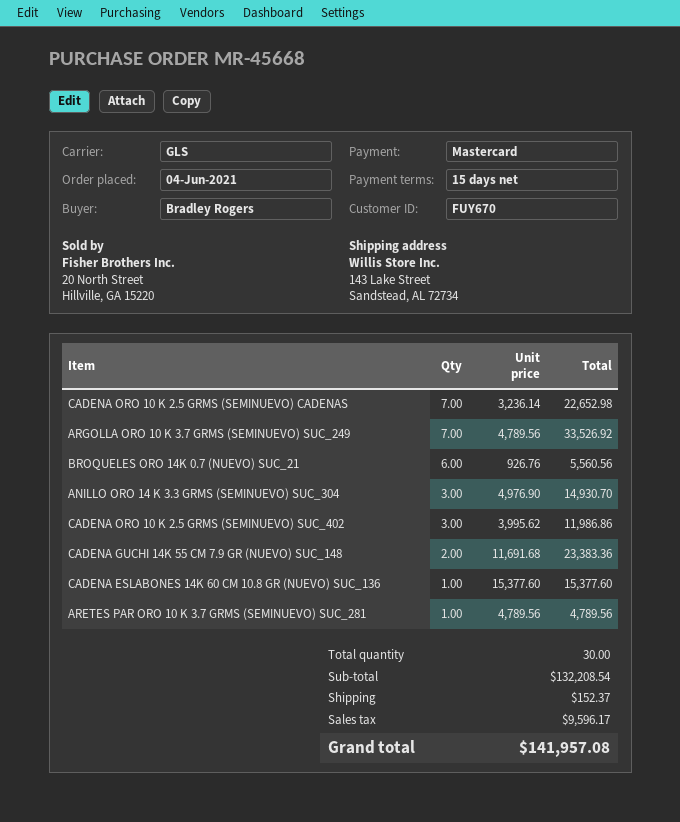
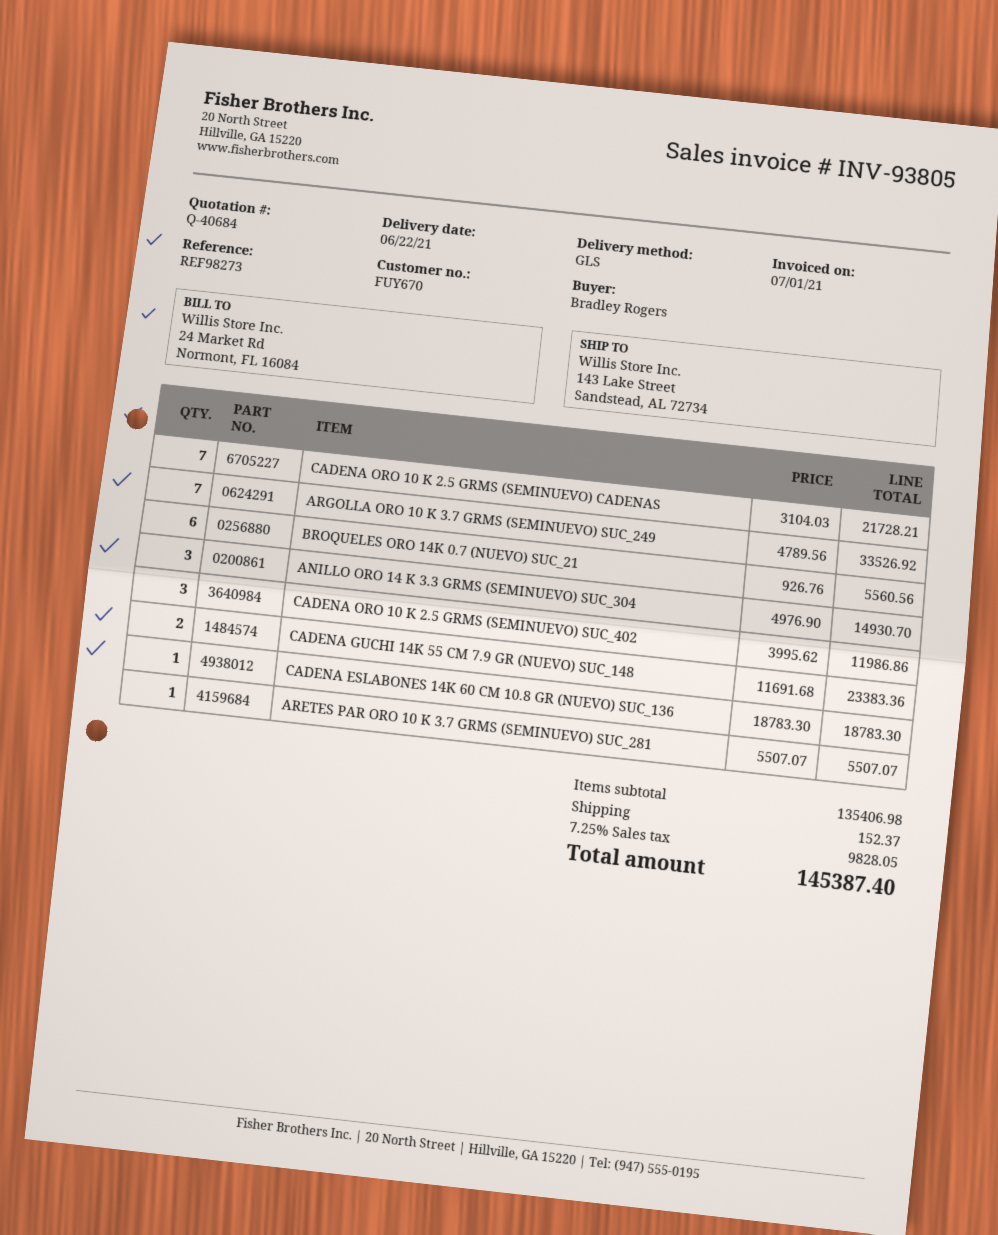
CADENA ORO 10 K 2.5 GRMS (SEMINUEVO) CADENAS: 7 x 3236.14 = 22652.98 -> 7 x 3104.03 = 21728.21
CADENA ESLABONES 14K 60 CM 10.8 GR (NUEVO) SUC_136: 1 x 15377.60 = 15377.60 -> 1 x 18783.30 = 18783.30
ARETES PAR ORO 10 K 3.7 GRMS (SEMINUEVO) SUC_281: 1 x 4789.56 = 4789.56 -> 1 x 5507.07 = 5507.07
subtotal: 132208.54 -> 135406.98
tax: 9596.17 -> 9828.05
total: 141957.08 -> 145387.40

